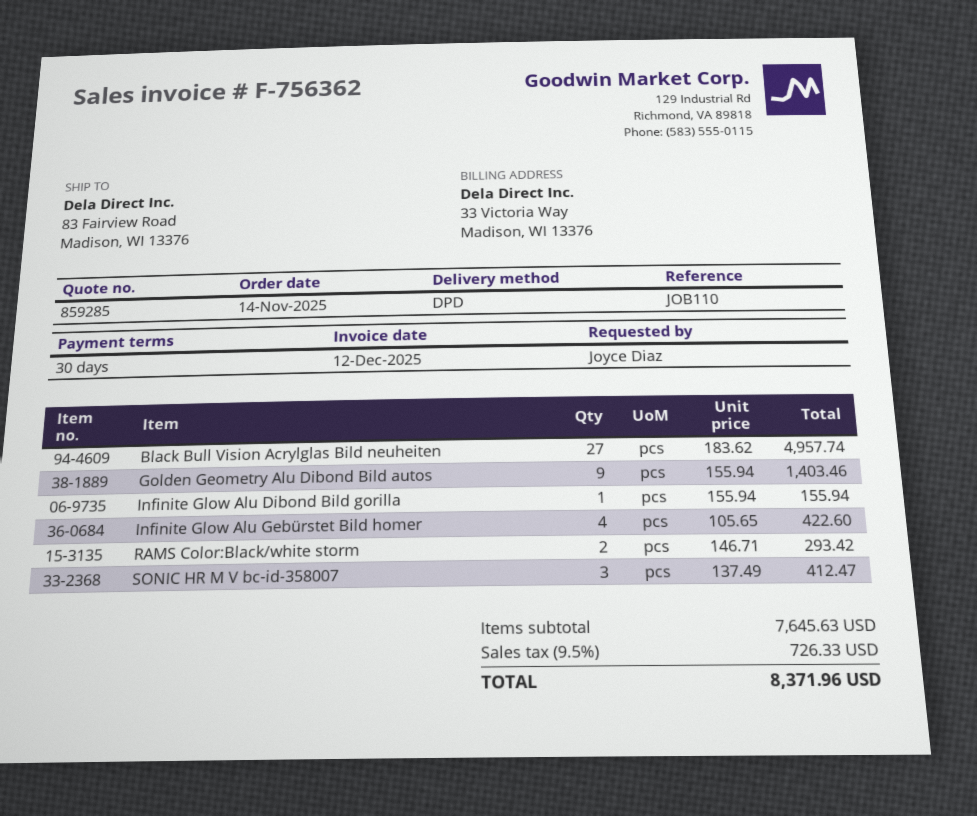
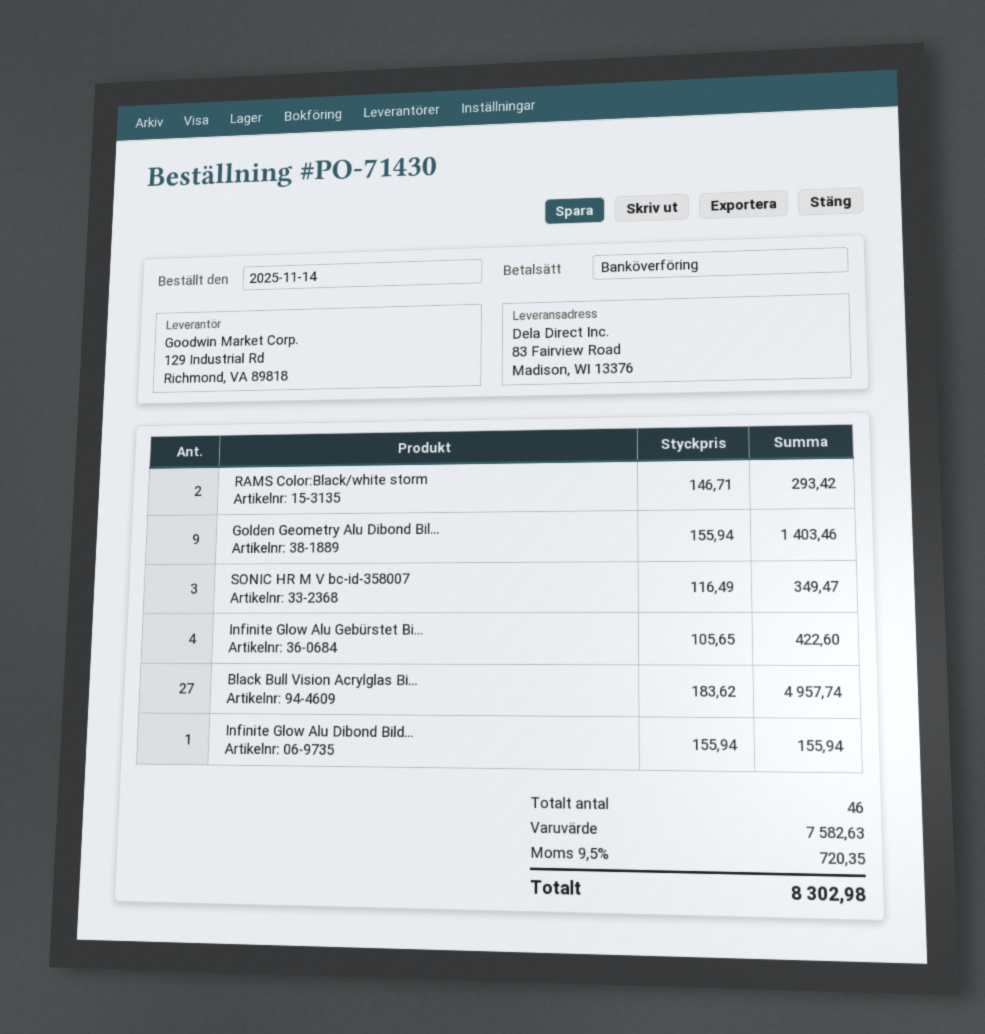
SONIC HR M V bc-id-358007: 3 x 137.49 = 412.47 -> 3 x 116.49 = 349.47
subtotal: 7645.63 -> 7582.63
tax: 9.5% = 726.33 -> 9.5% = 720.35
total: 8371.96 -> 8302.98

